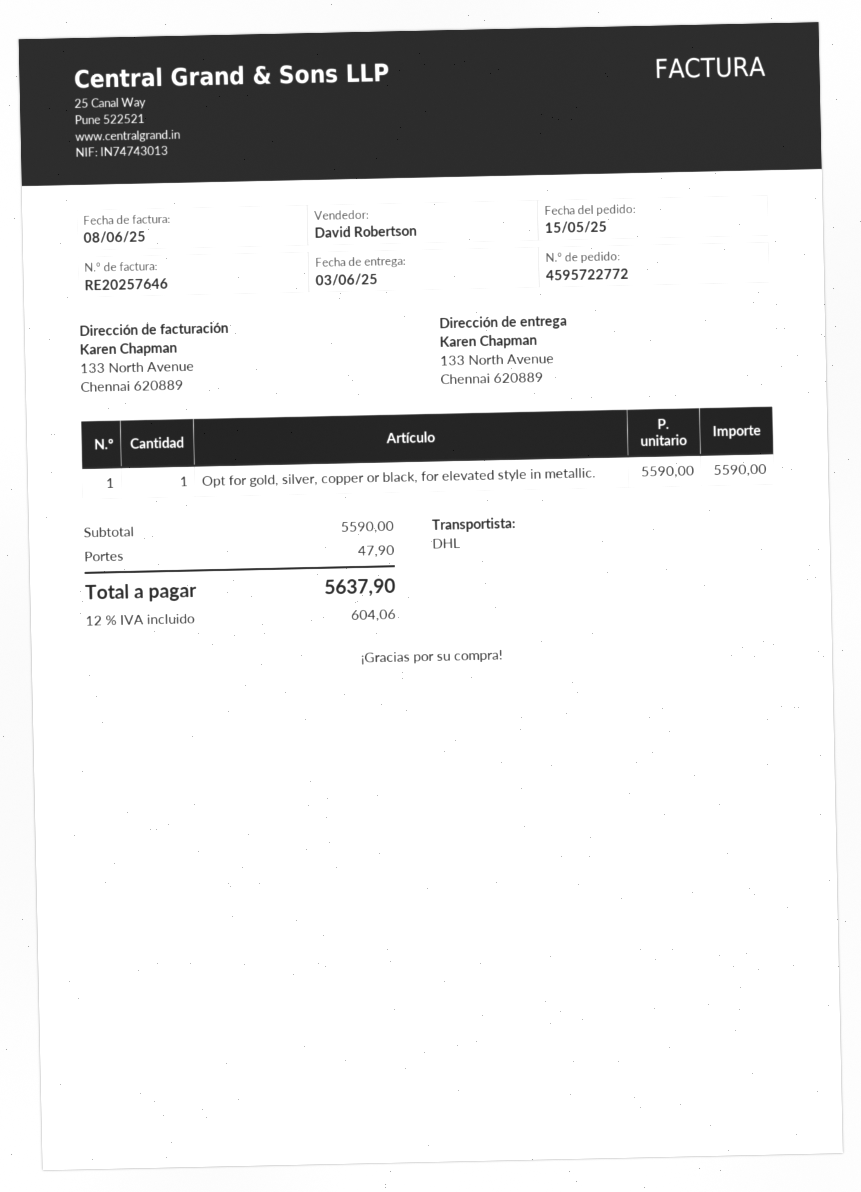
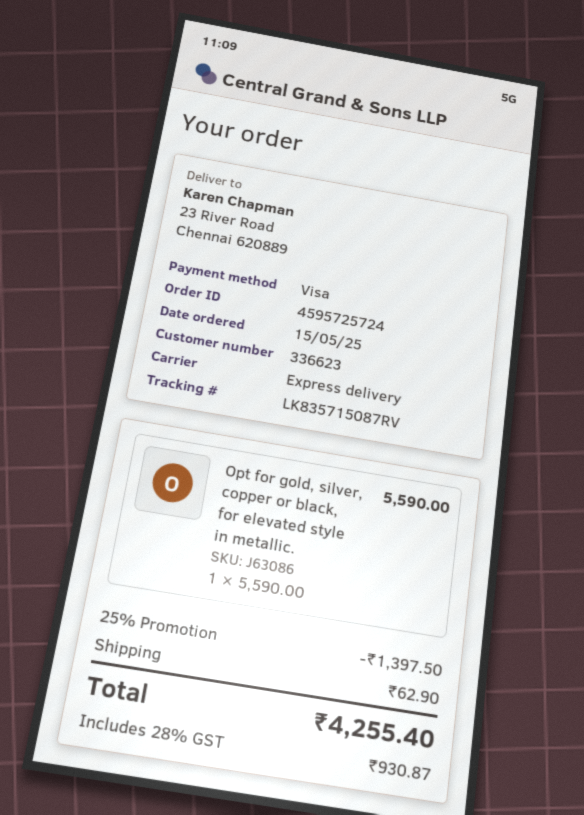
order number: 4595722772 -> 4595725724
shipping method: DHL -> express
ship to: 133 North Avenue, Chennai 620889 -> 23 River Road, Chennai 620889
discount: none -> 25% = 1397.50
shipping: 47.90 -> 62.90
tax: 12% = 604.06 -> 28% = 930.87
total: 5637.90 -> 4255.40

